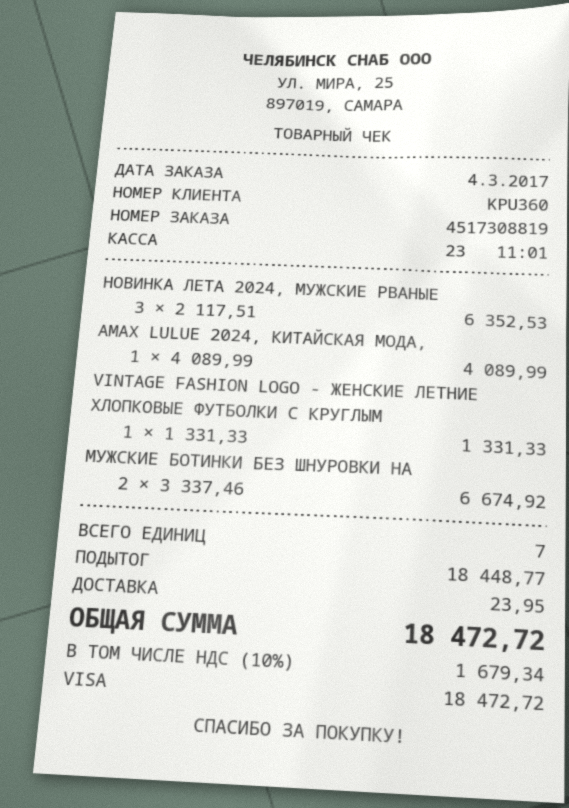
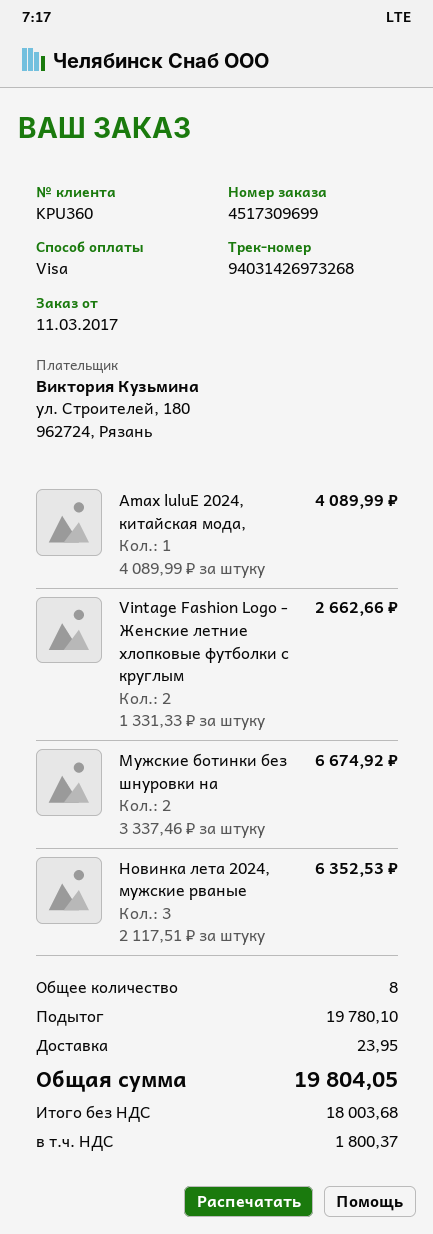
order number: 4517308819 -> 4517309699
order date: 2017-03-04 -> 2017-03-11
VINTAGE FASHION LOGO - ЖЕНСКИЕ ЛЕТНИЕ ХЛОПКОВЫЕ ФУТБОЛКИ С КРУГЛЫМ: 1 x 1331.33 = 1331.33 -> 2 x 1331.33 = 2662.66
total quantity: 7 -> 8
subtotal: 18448.77 -> 19780.10
tax: 1679.34 -> 1800.37
total: 18472.72 -> 19804.05

